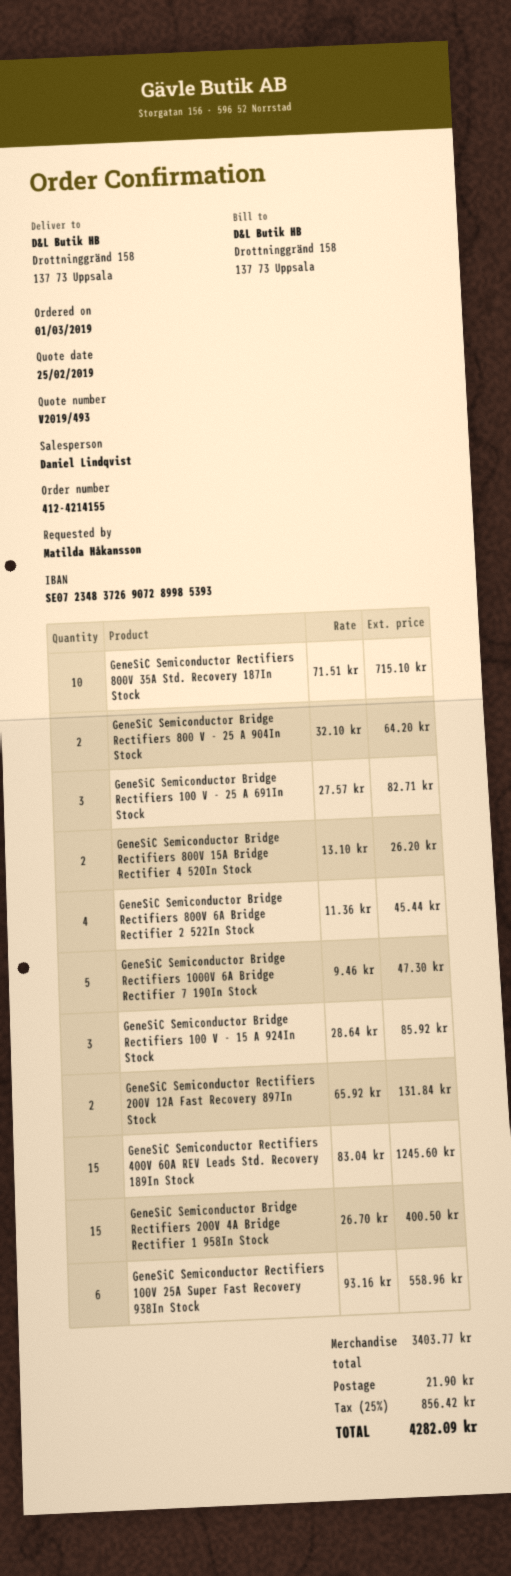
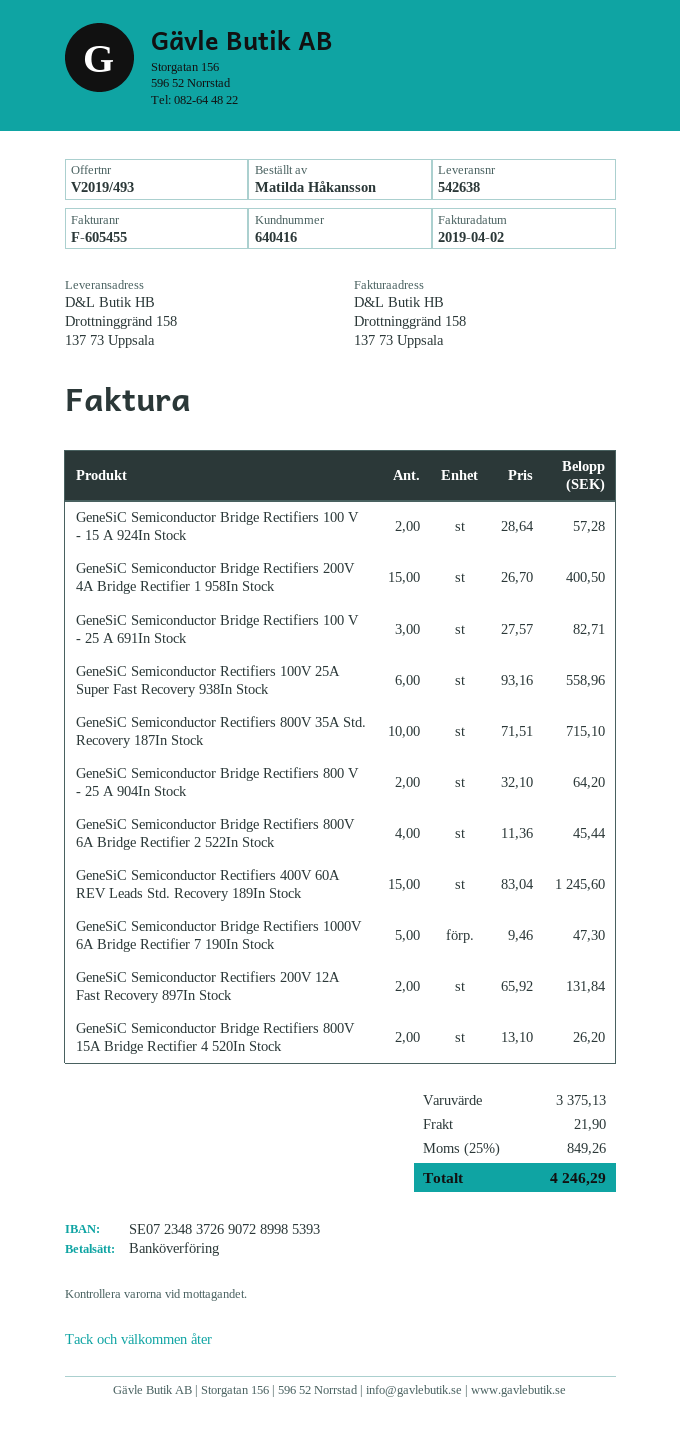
GeneSiC Semiconductor Bridge Rectifiers 100 V - 15 A 924In Stock: 3 x 28.64 = 85.92 -> 2 x 28.64 = 57.28
subtotal: 3403.77 -> 3375.13
tax: 25% = 856.42 -> 25% = 849.26
total: 4282.09 -> 4246.29

